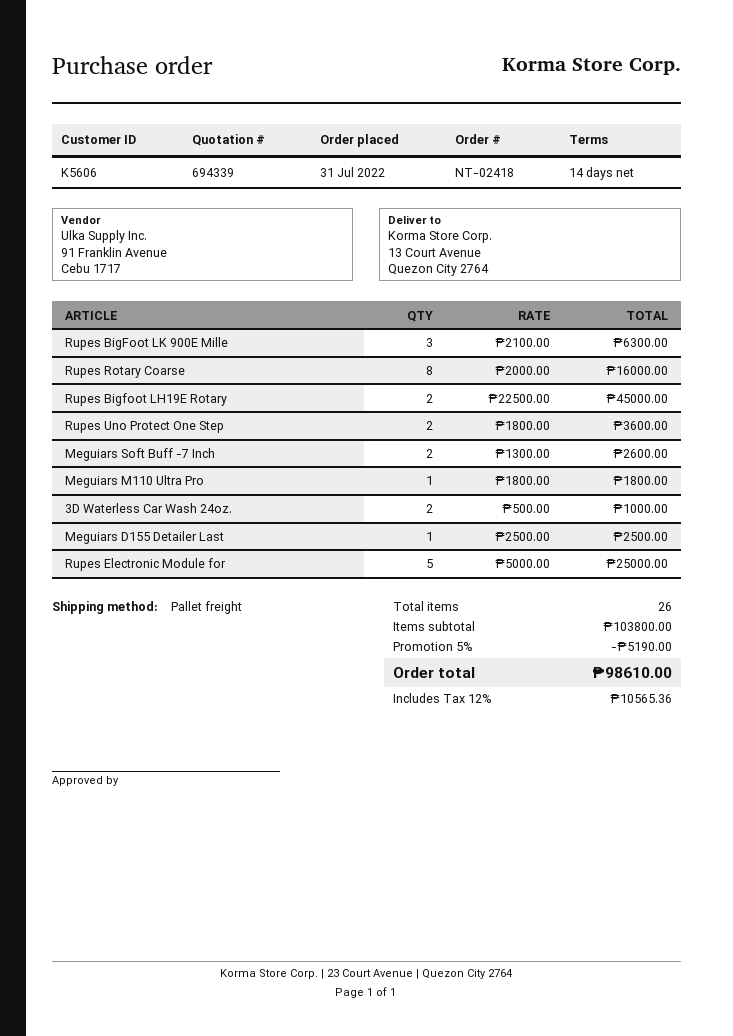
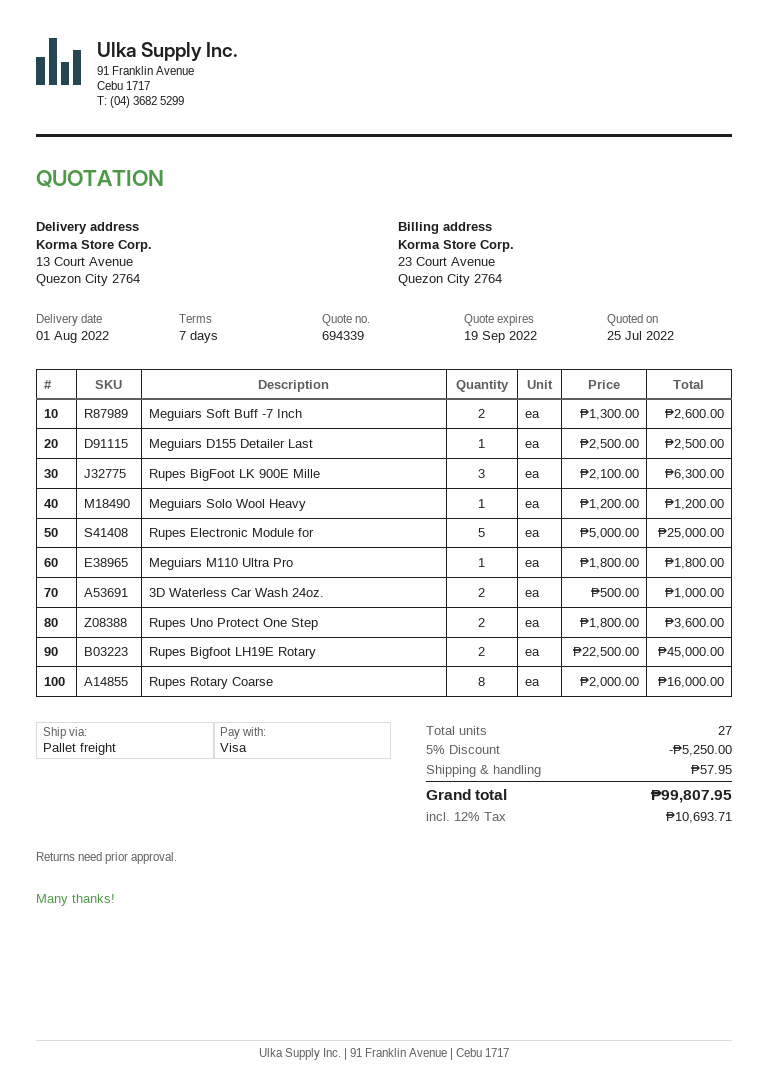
payment terms: 14 days -> 7 days
Meguiars Solo Wool Heavy: none -> 1 x 1200.00 = 1200.00
total quantity: 26 -> 27
discount: 5% = 5190.00 -> 5% = 5250.00
shipping: none -> 57.95
tax: 12% = 10565.36 -> 12% = 10693.71
total: 98610.00 -> 99807.95

